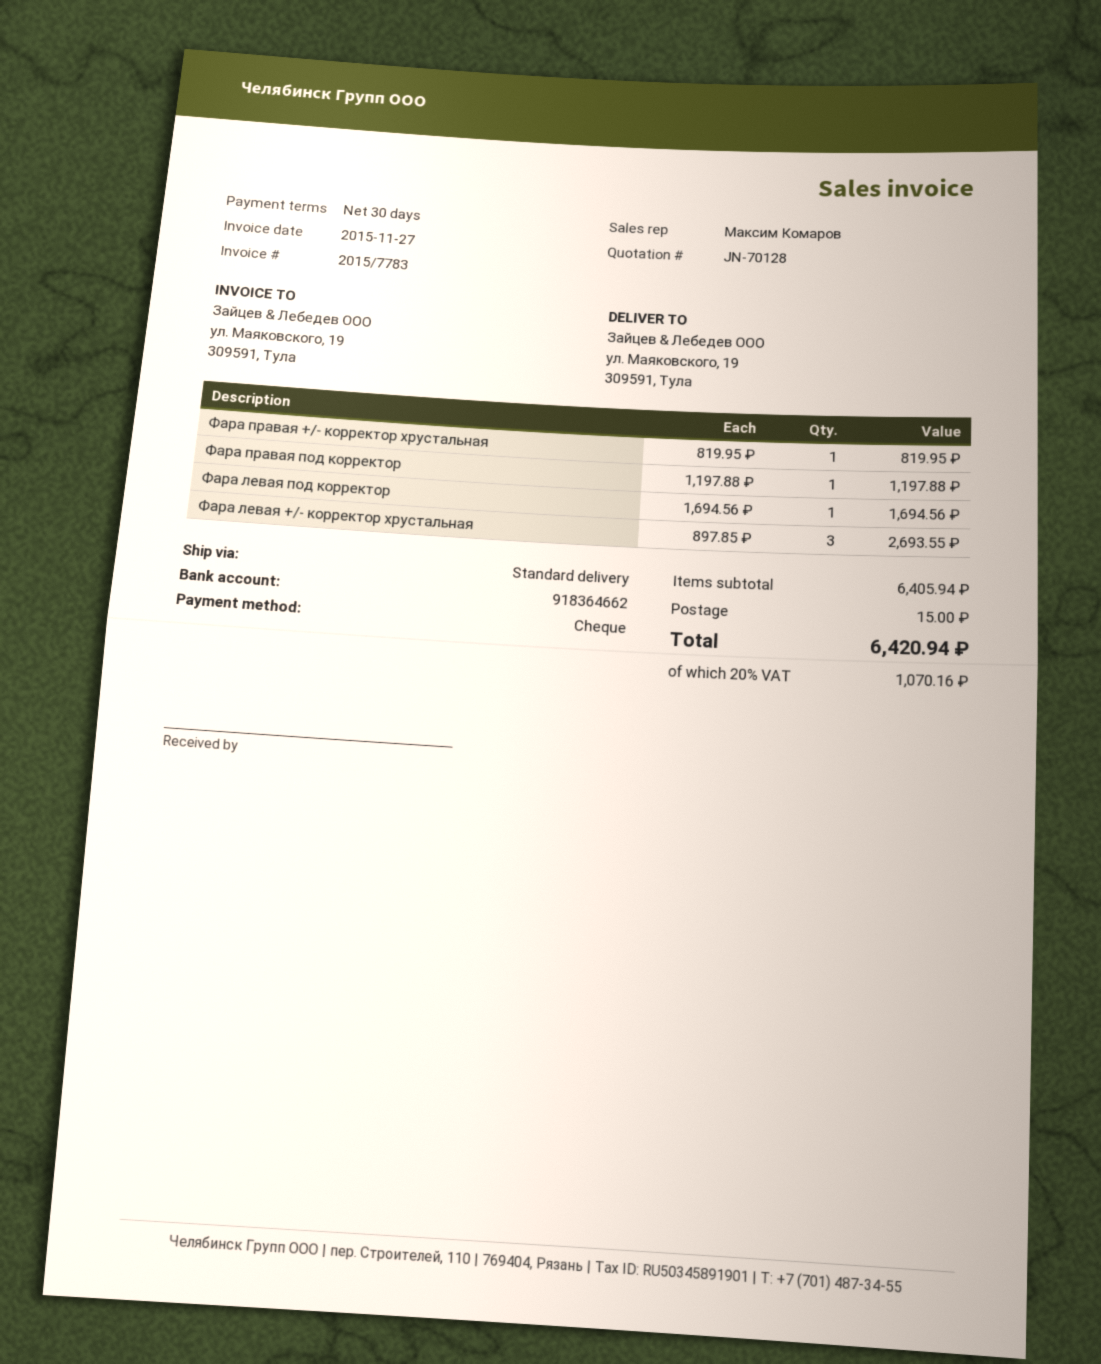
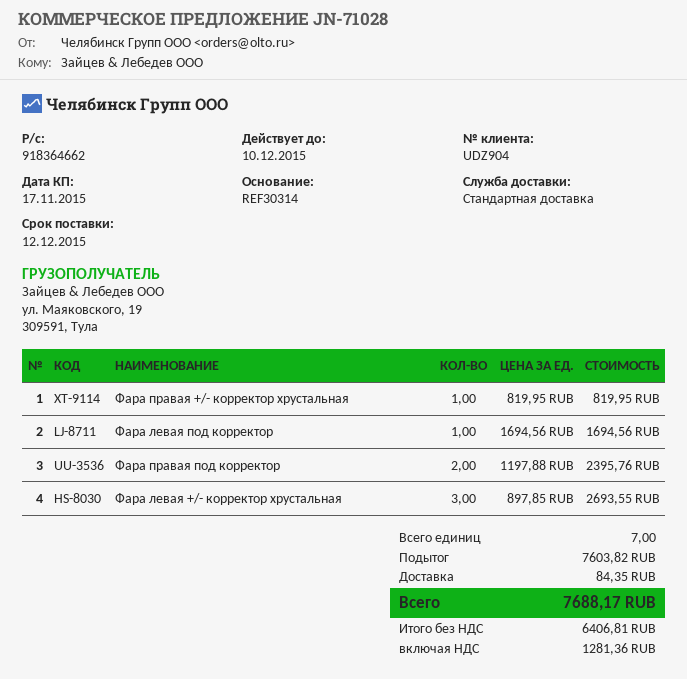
quote number: JN-70128 -> JN-71028
Фара правая под корректор: 1 x 1197.88 = 1197.88 -> 2 x 1197.88 = 2395.76
subtotal: 6405.94 -> 7603.82
shipping: 15.00 -> 84.35
tax: 1070.16 -> 1281.36
total: 6420.94 -> 7688.17

